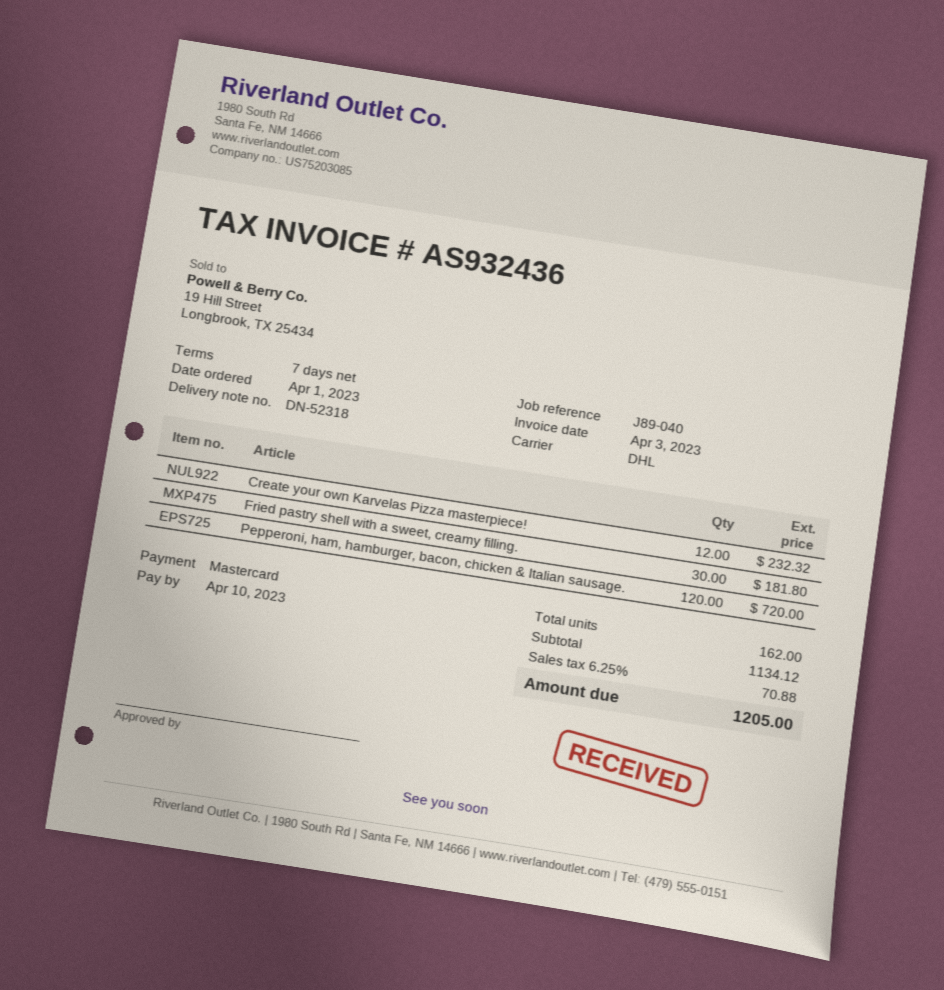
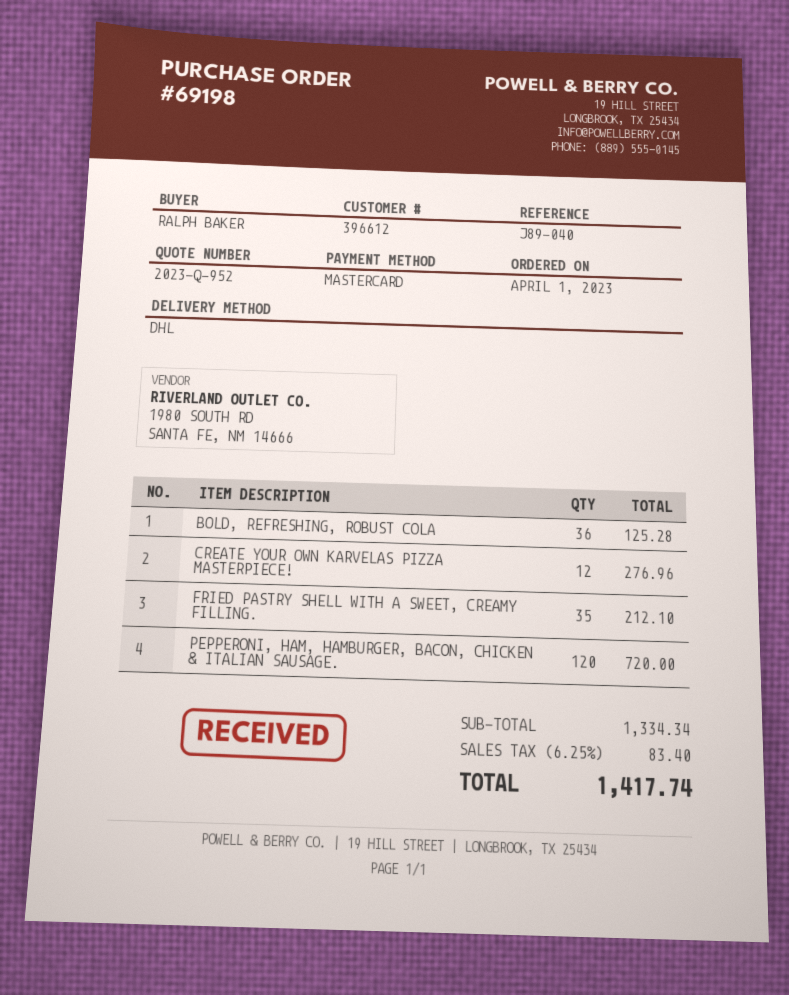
Create your own Karvelas Pizza masterpiece!: 12 for 232.32 -> 12 for 276.96
Fried pastry shell with a sweet, creamy filling.: 30 for 181.80 -> 35 for 212.10
BOLD, REFRESHING, ROBUST COLA: none -> 36 for 125.28
subtotal: 1134.12 -> 1334.34
tax: 6.25% = 70.88 -> 6.25% = 83.40
total: 1205.00 -> 1417.74

